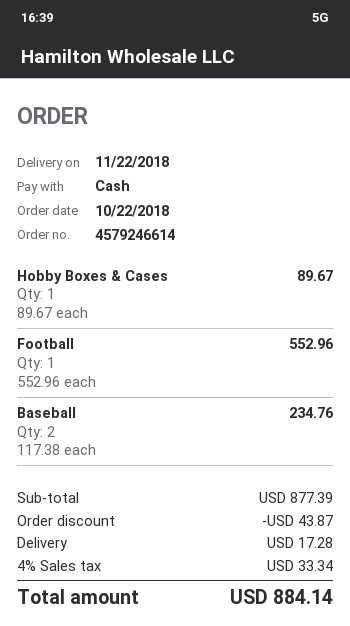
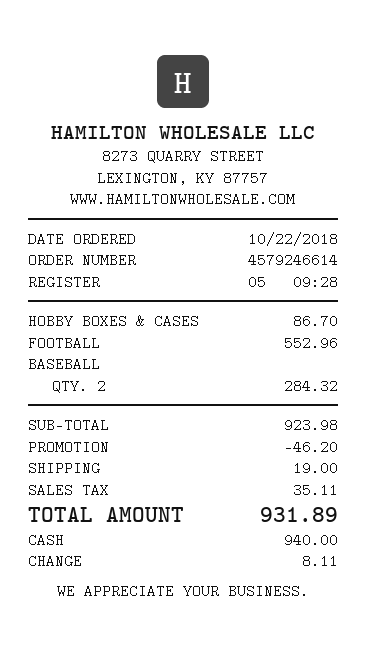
Hobby Boxes & Cases: 1 for 89.67 -> 1 for 86.70
Baseball: 2 for 234.76 -> 2 for 284.32
subtotal: 877.39 -> 923.98
discount: 43.87 -> 46.20
shipping: 17.28 -> 19.00
tax: 33.34 -> 35.11
total: 884.14 -> 931.89

